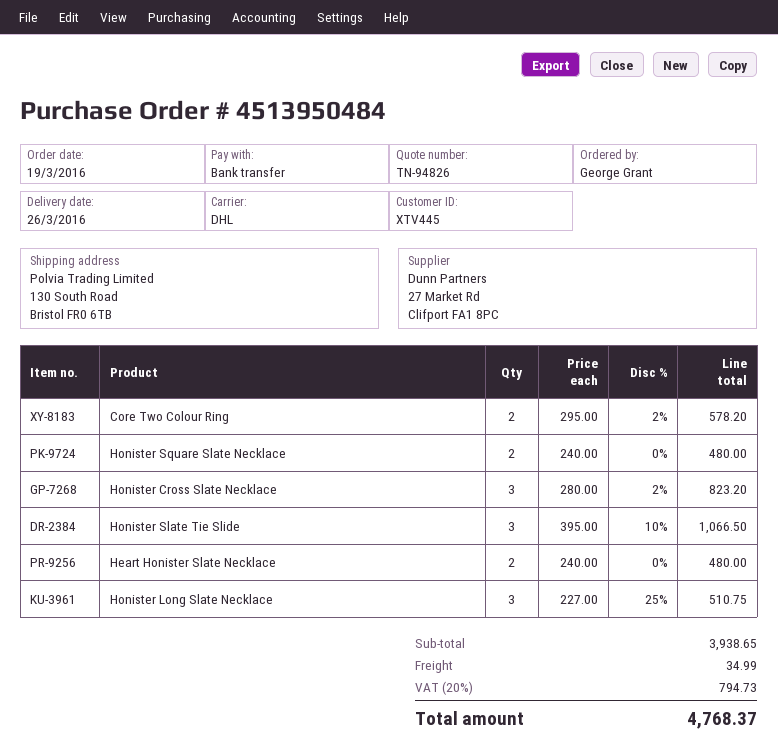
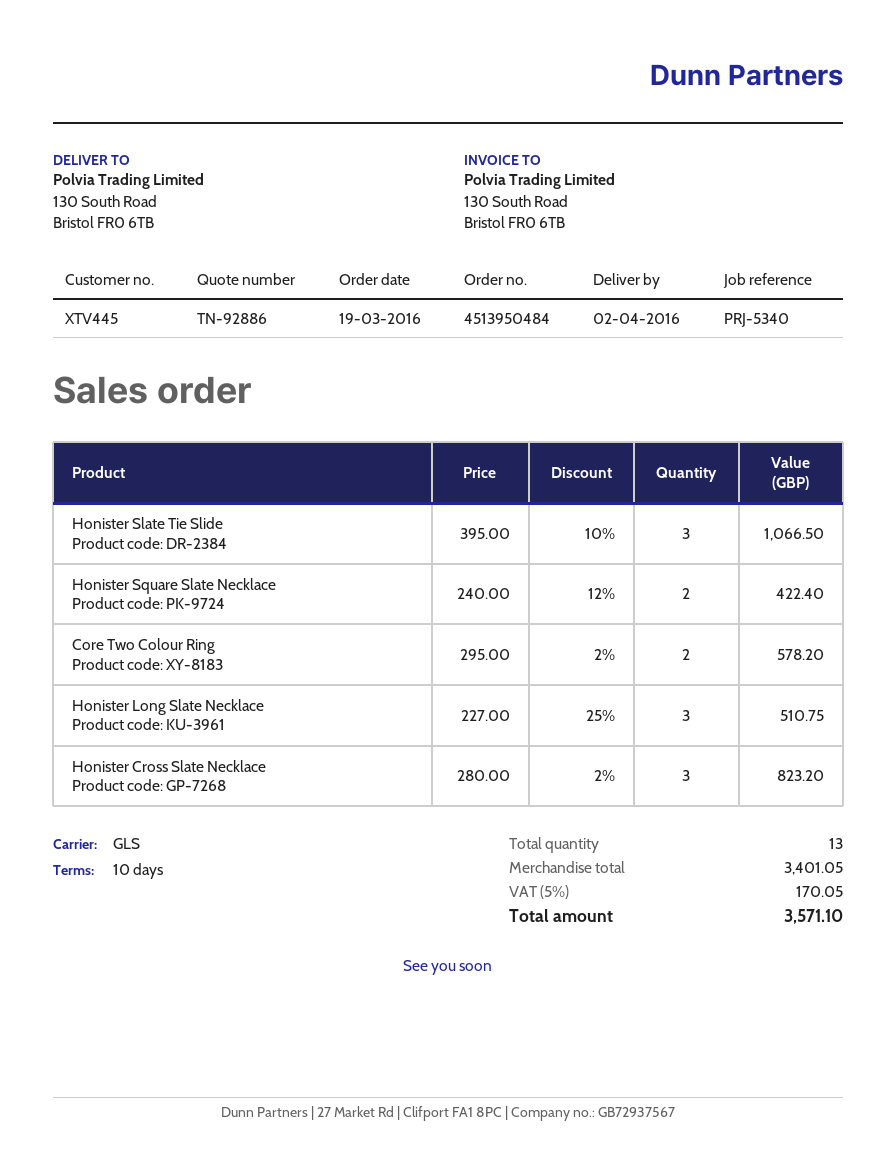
quote number: TN-94826 -> TN-92886
delivery date: 2016-03-26 -> 2016-04-02
shipping method: DHL -> GLS
Honister Square Slate Necklace: 2 x 240.00 = 480.00 -> 2 x 240.00 - 12% = 422.40
Heart Honister Slate Necklace: 2 x 240.00 = 480.00 -> none
subtotal: 3938.65 -> 3401.05
shipping: 34.99 -> none
tax: 20% = 794.73 -> 5% = 170.05
total: 4768.37 -> 3571.10

